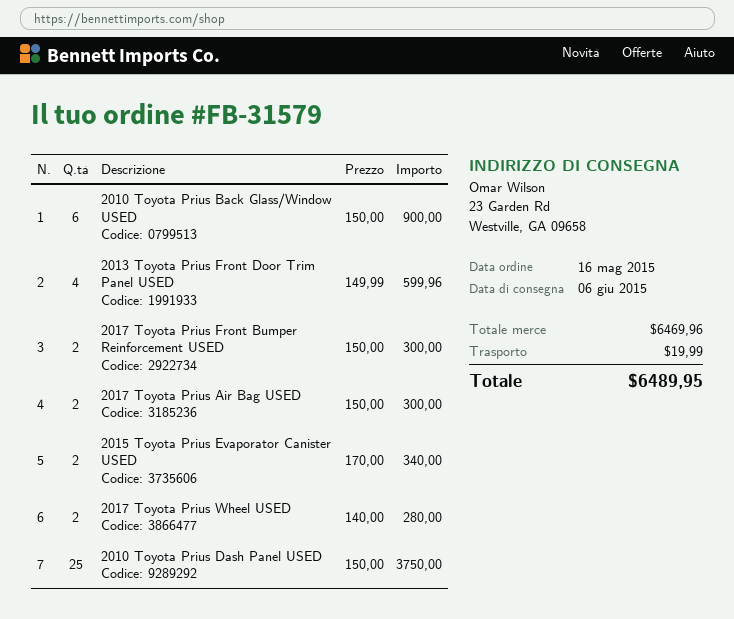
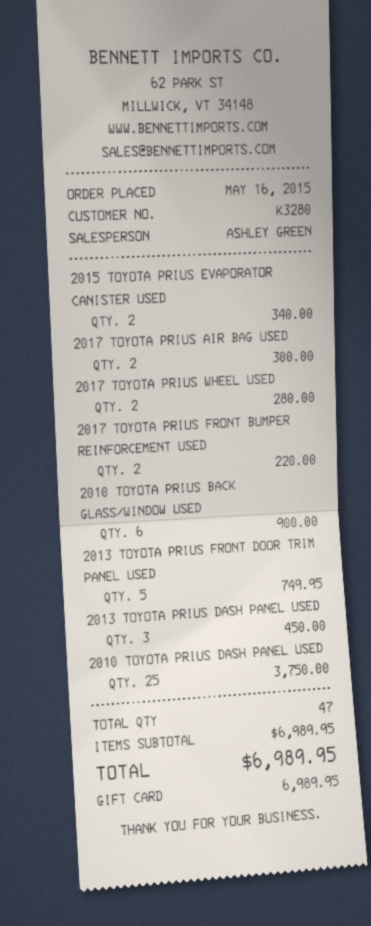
2013 Toyota Prius Front Door Trim Panel USED: 4 for 599.96 -> 5 for 749.95
2017 Toyota Prius Front Bumper Reinforcement USED: 2 for 300.00 -> 2 for 220.00
2013 TOYOTA PRIUS DASH PANEL USED: none -> 3 for 450.00
subtotal: 6469.96 -> 6989.95
shipping: 19.99 -> none
total: 6489.95 -> 6989.95

